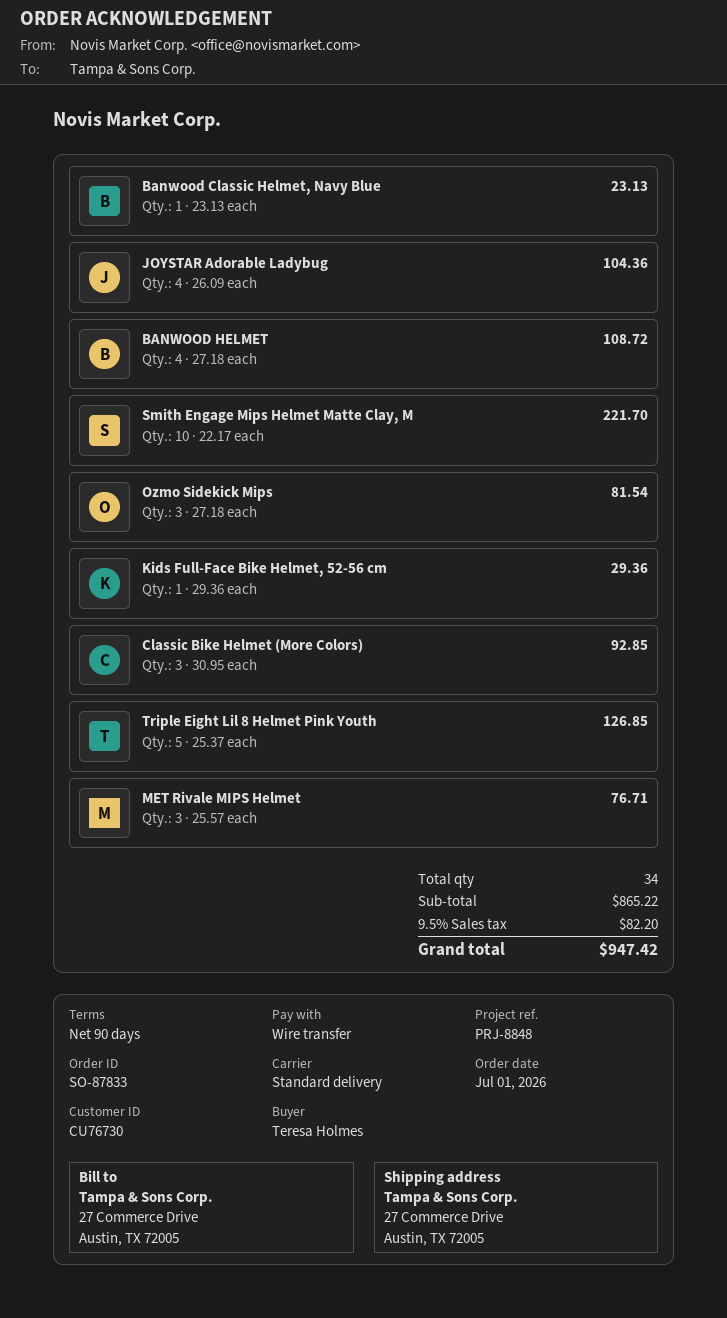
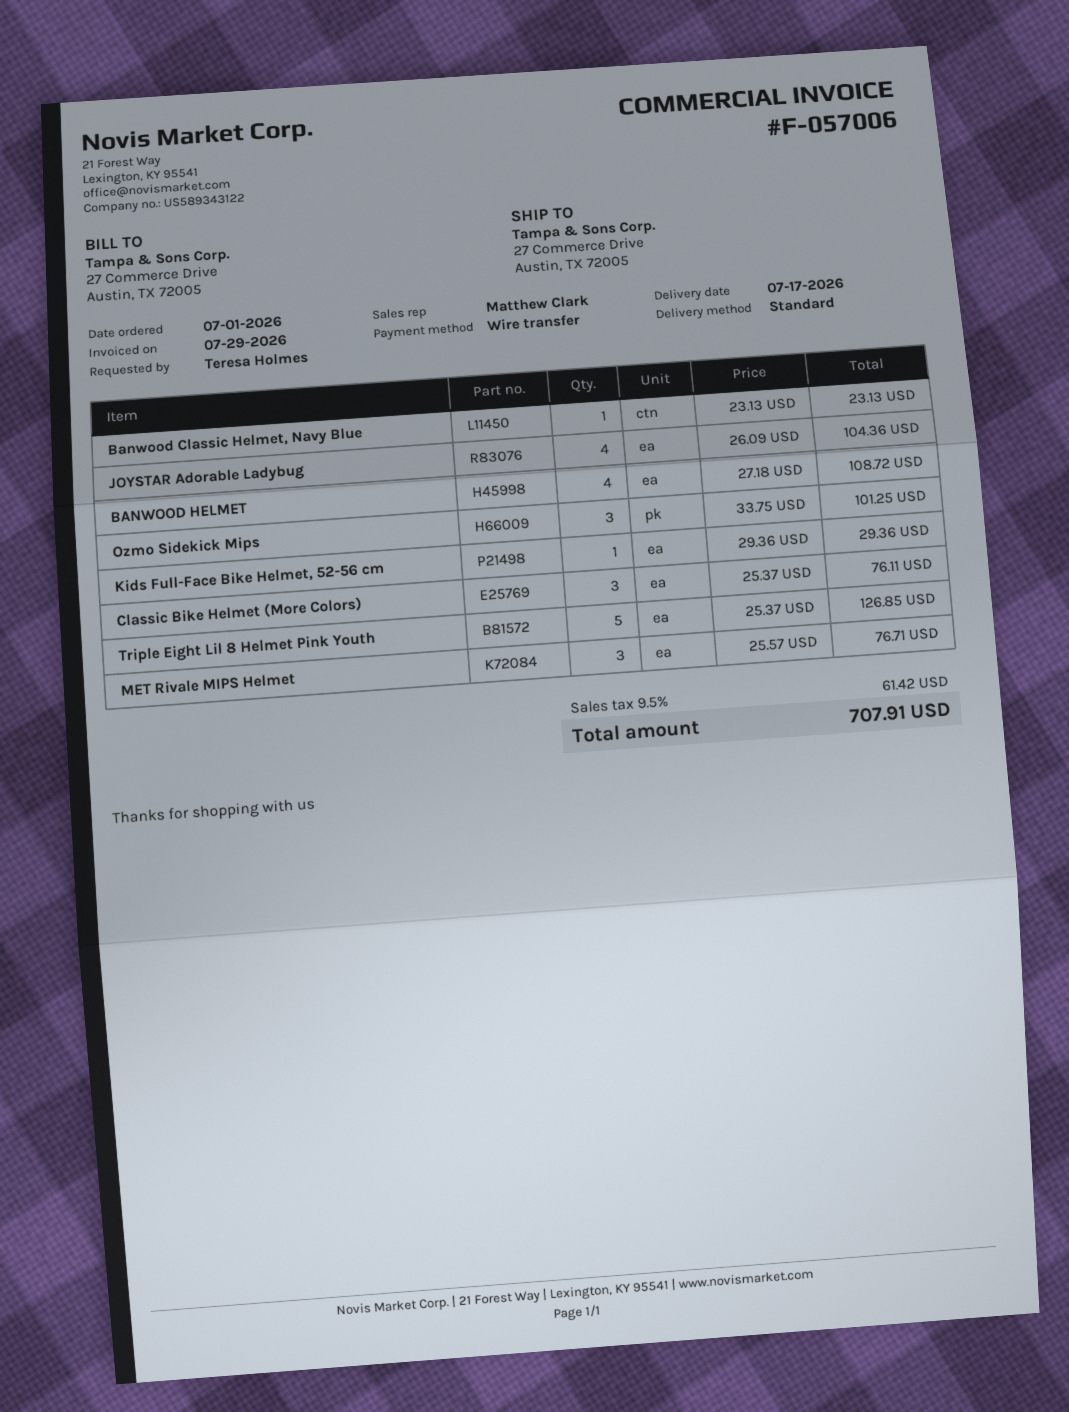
Smith Engage Mips Helmet Matte Clay, M: 10 x 22.17 = 221.70 -> none
Ozmo Sidekick Mips: 3 x 27.18 = 81.54 -> 3 x 33.75 = 101.25
Classic Bike Helmet (More Colors): 3 x 30.95 = 92.85 -> 3 x 25.37 = 76.11
tax: 9.5% = 82.20 -> 9.5% = 61.42
total: 947.42 -> 707.91

